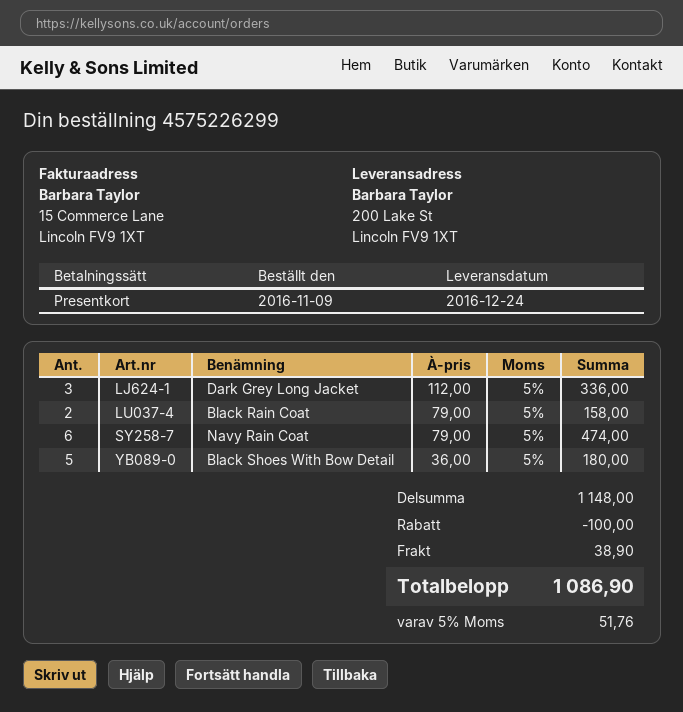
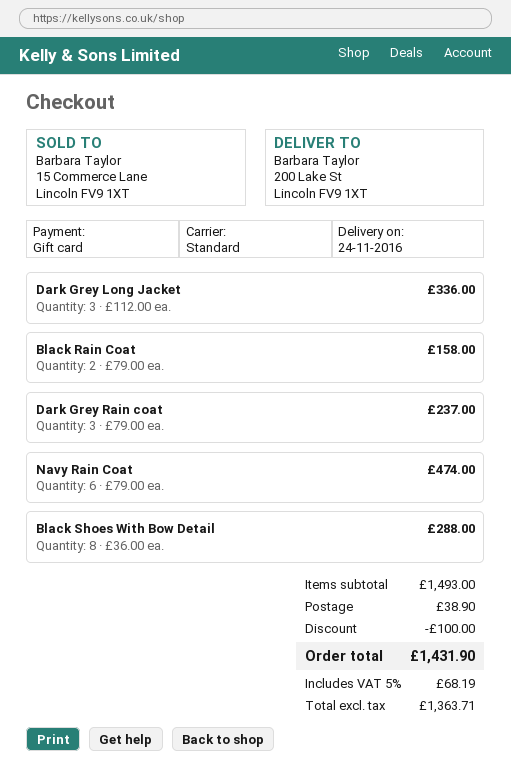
delivery date: 2016-12-24 -> 2016-11-24
Black Shoes With Bow Detail: 5 x 36.00 = 180.00 -> 8 x 36.00 = 288.00
Dark Grey Rain coat: none -> 3 x 79.00 = 237.00
subtotal: 1148.00 -> 1493.00
tax: 5% = 51.76 -> 5% = 68.19
total: 1086.90 -> 1431.90

